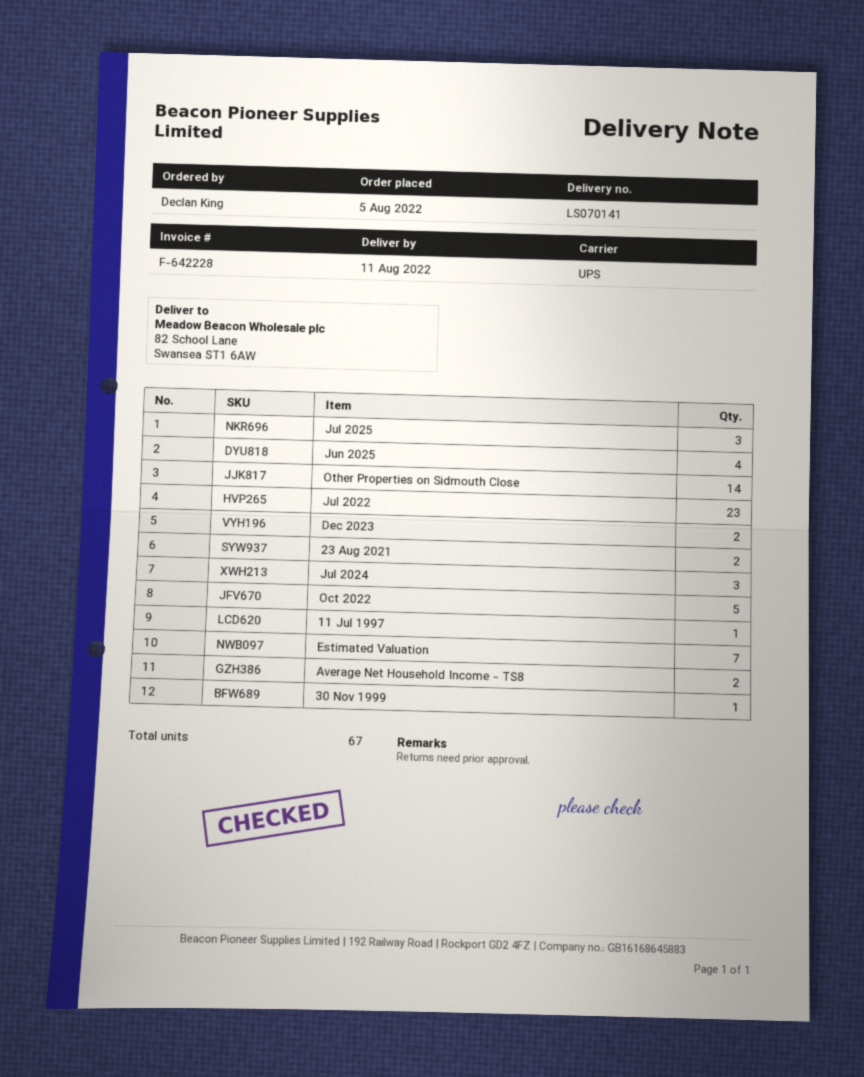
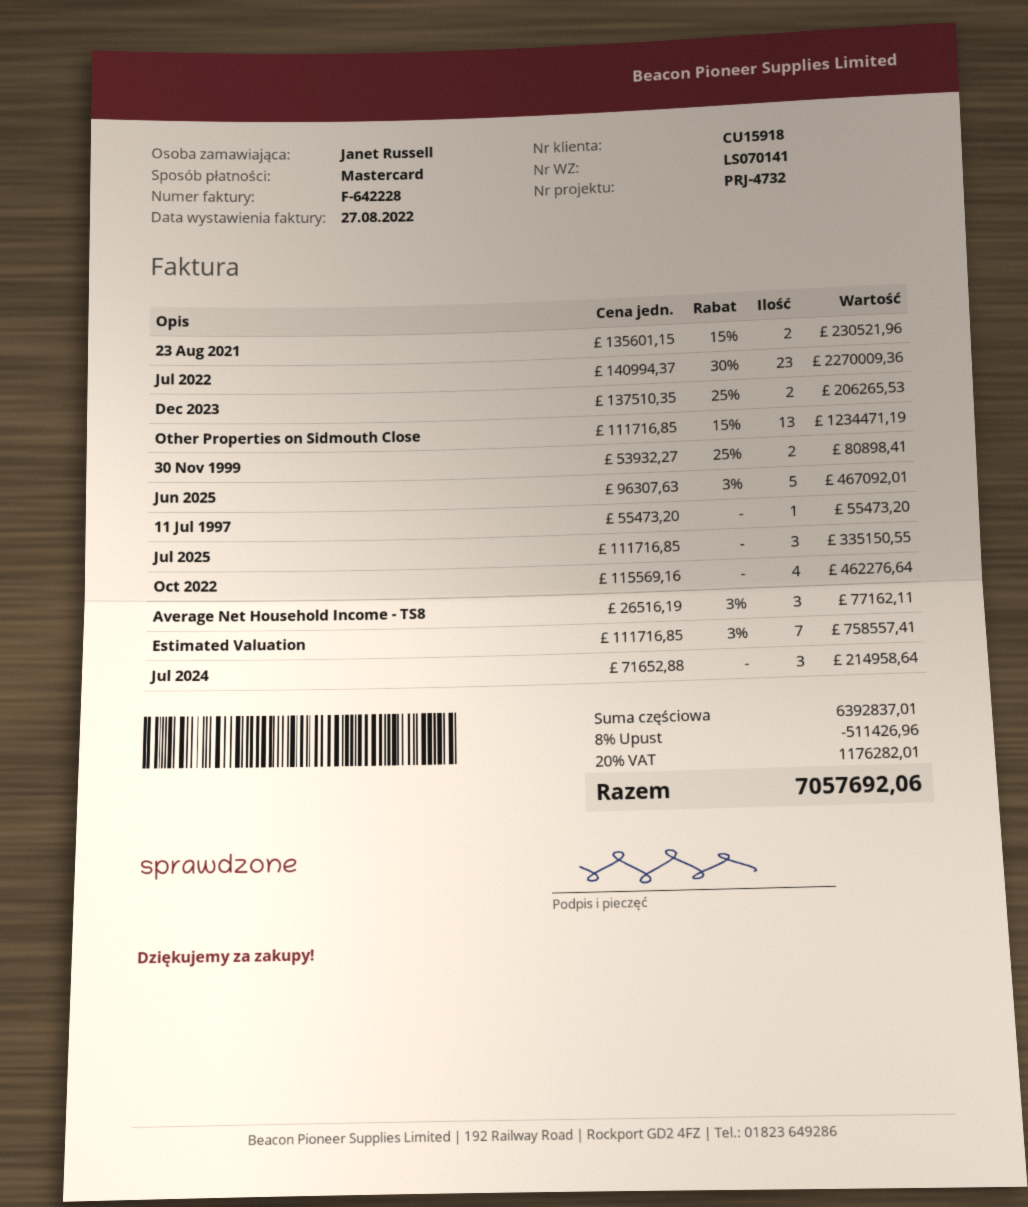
ordered by: Declan King -> Janet Russell
Jun 2025: 4 -> 5
Other Properties on Sidmouth Close: 14 -> 13
Oct 2022: 5 -> 4
Average Net Household Income - TS8: 2 -> 3
30 Nov 1999: 1 -> 2

